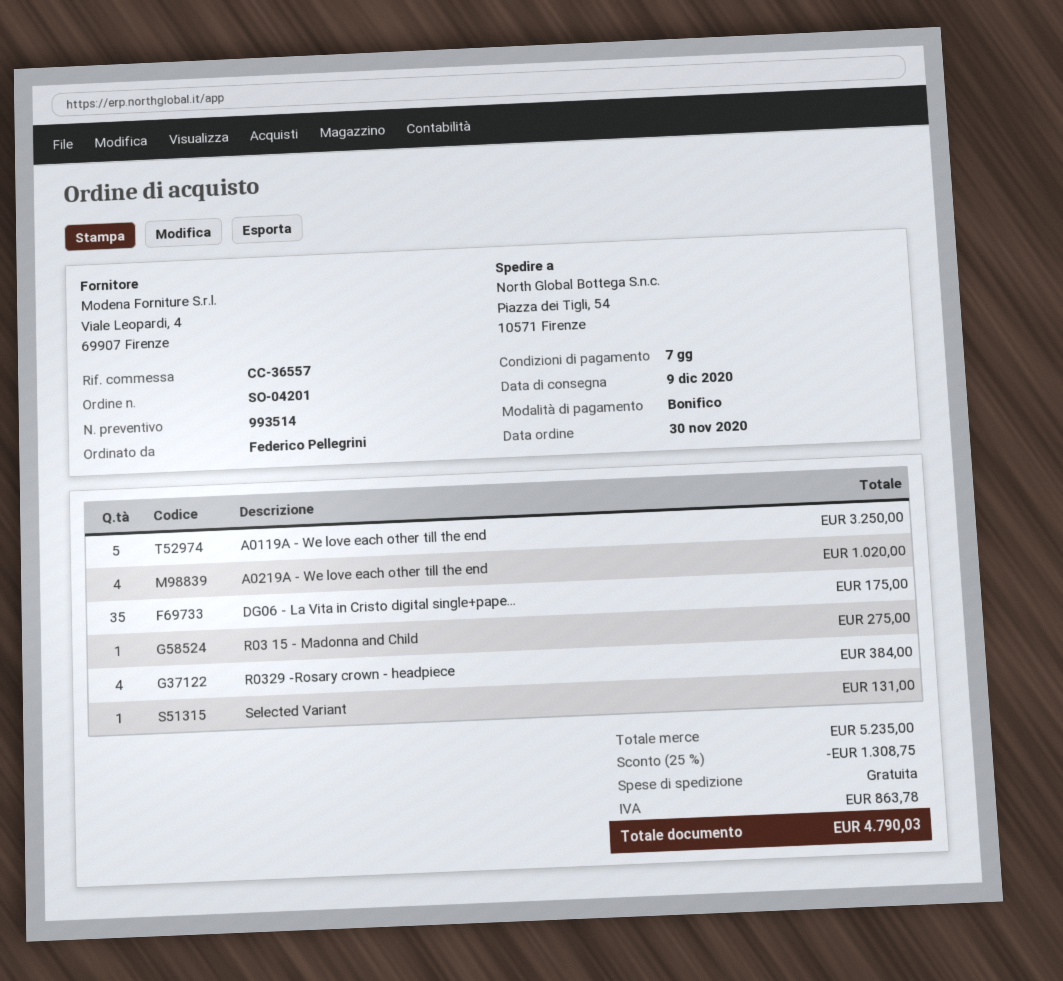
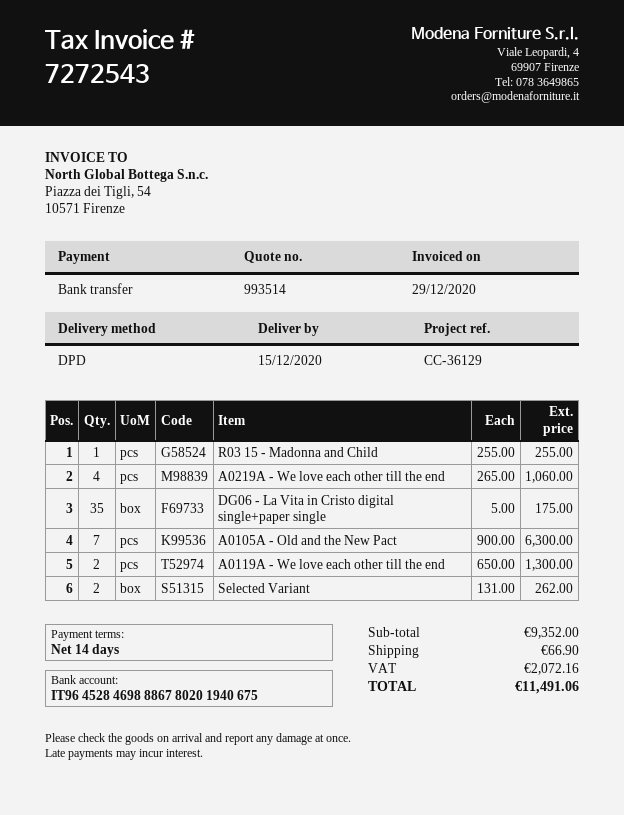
delivery date: 2020-12-09 -> 2020-12-15
payment terms: 7 days -> 14 days
reference: CC-36557 -> CC-36129
A0119A - We love each other till the end: 5 for 3250.00 -> 2 for 1300.00
A0219A - We love each other till the end: 4 for 1020.00 -> 4 for 1060.00
R03 15 - Madonna and Child: 1 for 275.00 -> 1 for 255.00
R0329 -Rosary crown - headpiece: 4 for 384.00 -> none
Selected Variant: 1 for 131.00 -> 2 for 262.00
A0105A - Old and the New Pact: none -> 7 for 6300.00
subtotal: 5235.00 -> 9352.00
discount: 25% = 1308.75 -> none
shipping: 0.00 -> 66.90
tax: 863.78 -> 2072.16
total: 4790.03 -> 11491.06

